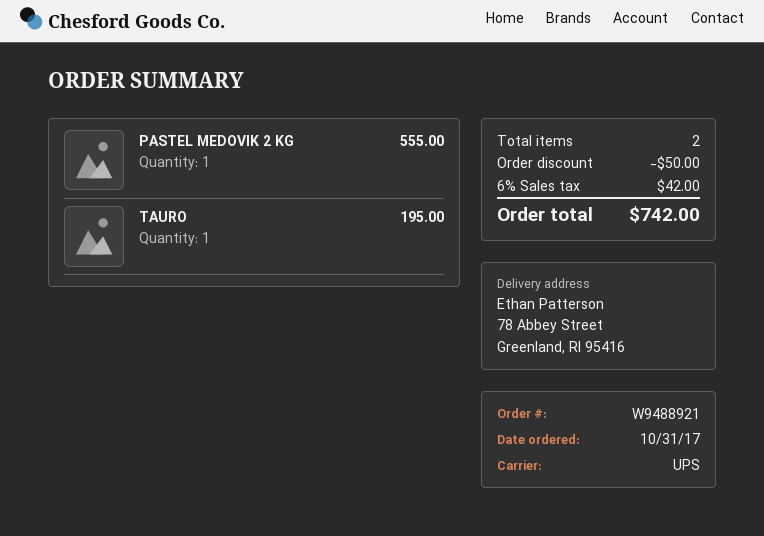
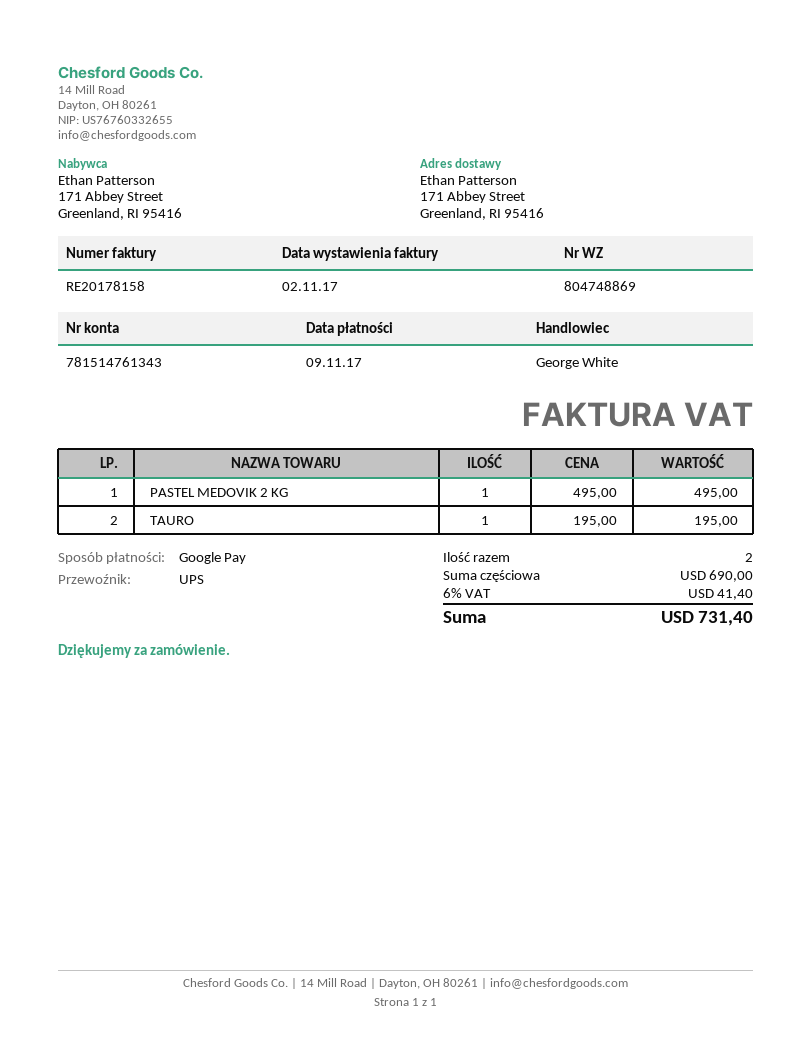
ship to: 78 Abbey Street, Greenland, RI 95416 -> 171 Abbey Street, Greenland, RI 95416
PASTEL MEDOVIK 2 KG: 1 for 555.00 -> 1 for 495.00
discount: 50.00 -> none
tax: 6% = 42.00 -> 6% = 41.40
total: 742.00 -> 731.40

